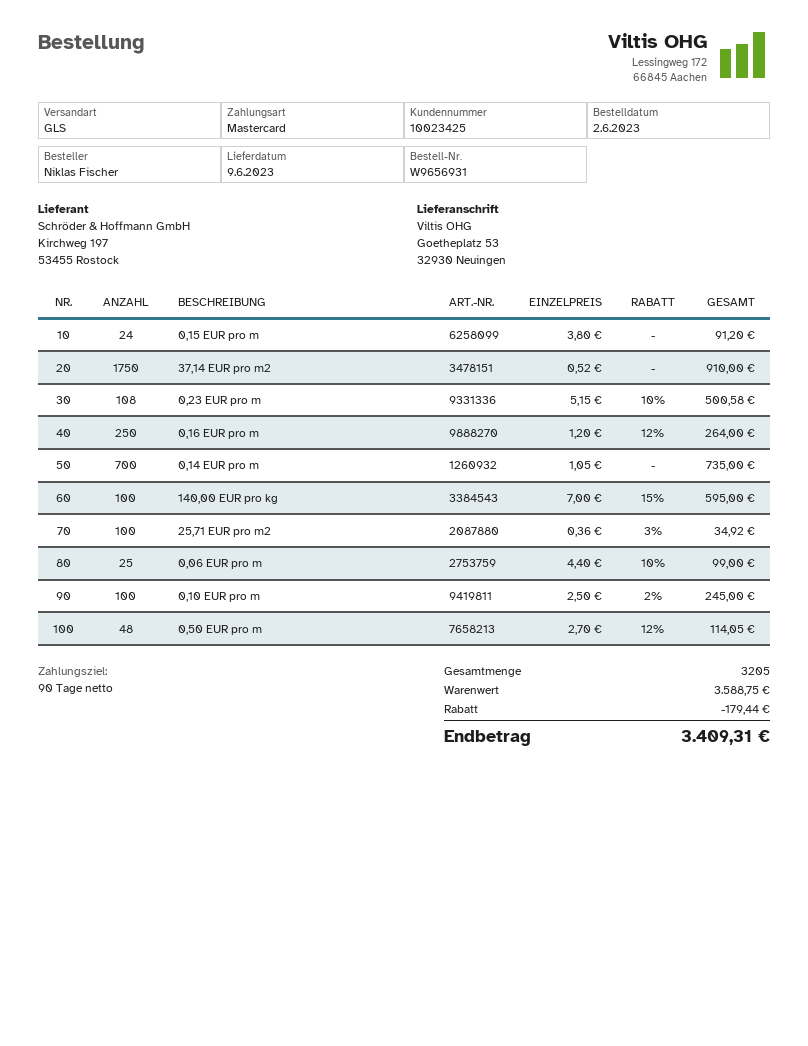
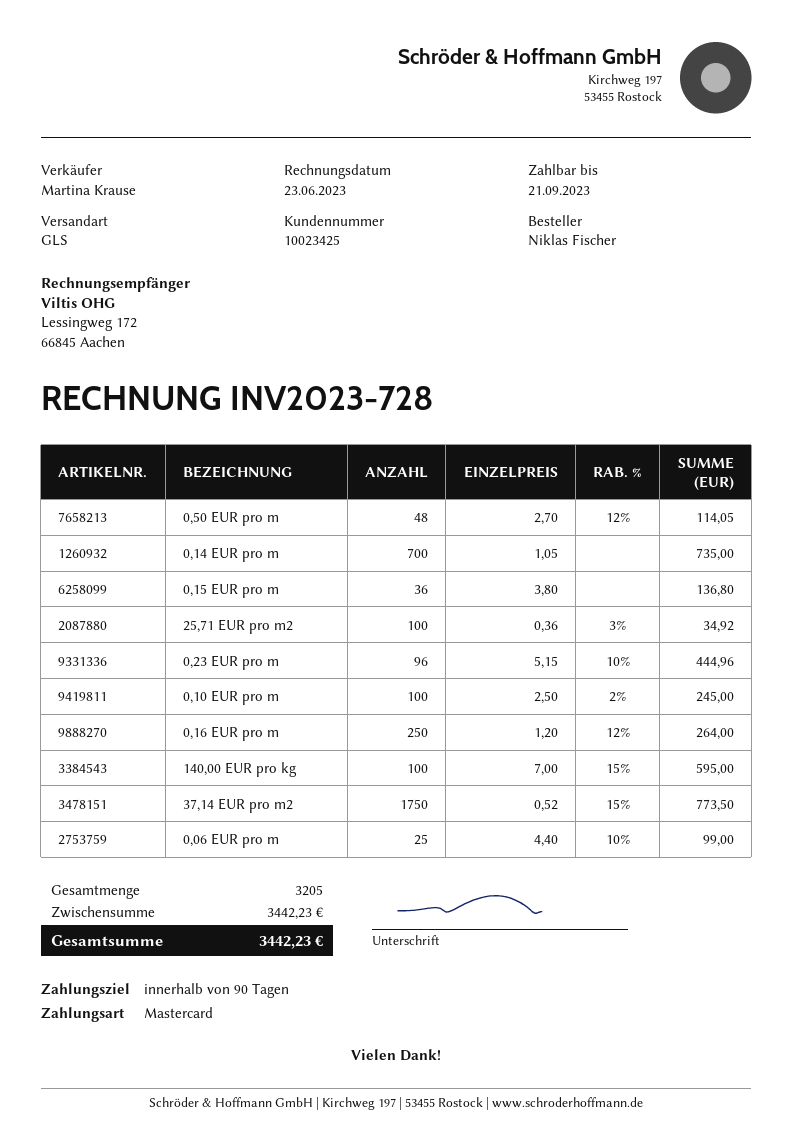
0,15 EUR pro m: 24 x 3.80 = 91.20 -> 36 x 3.80 = 136.80
37,14 EUR pro m2: 1750 x 0.52 = 910.00 -> 1750 x 0.52 - 15% = 773.50
0,23 EUR pro m: 108 x 5.15 - 10% = 500.58 -> 96 x 5.15 - 10% = 444.96
subtotal: 3588.75 -> 3442.23
discount: 179.44 -> none
total: 3409.31 -> 3442.23

